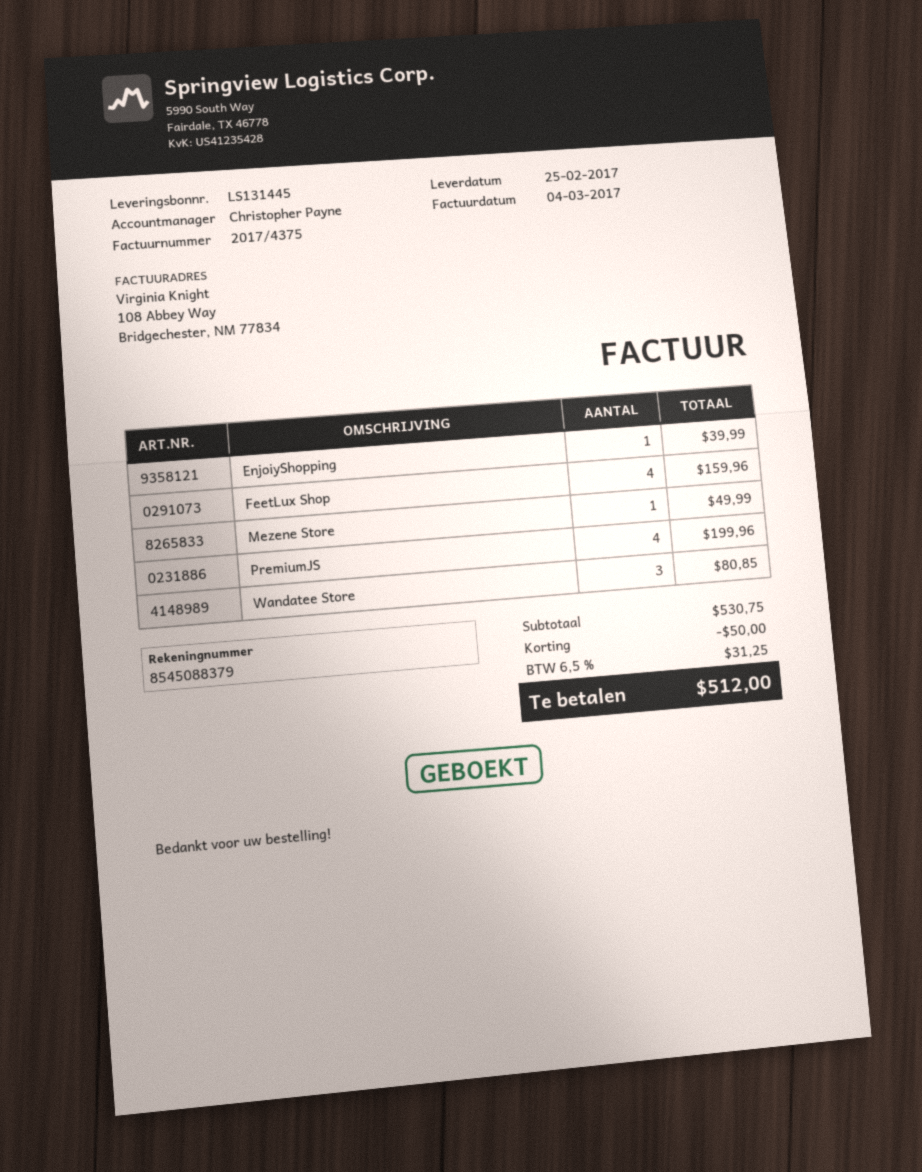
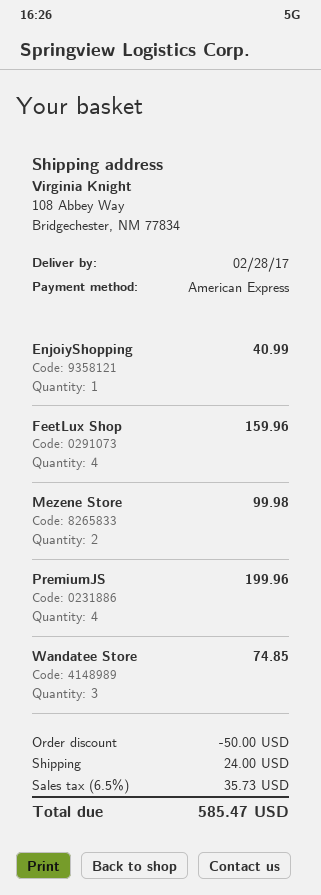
delivery date: 2017-02-25 -> 2017-02-28
EnjoiyShopping: 1 for 39.99 -> 1 for 40.99
Mezene Store: 1 for 49.99 -> 2 for 99.98
Wandatee Store: 3 for 80.85 -> 3 for 74.85
shipping: none -> 24.00
tax: 6.5% = 31.25 -> 6.5% = 35.73
total: 512.00 -> 585.47

